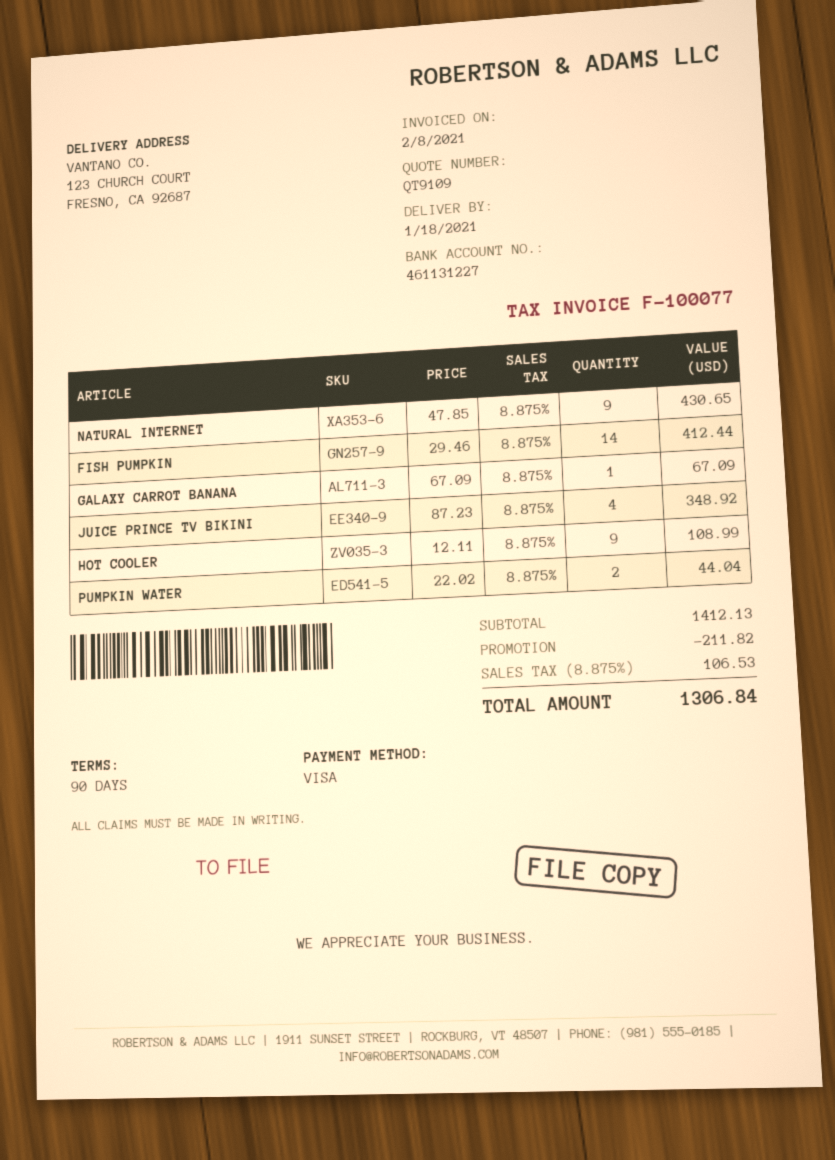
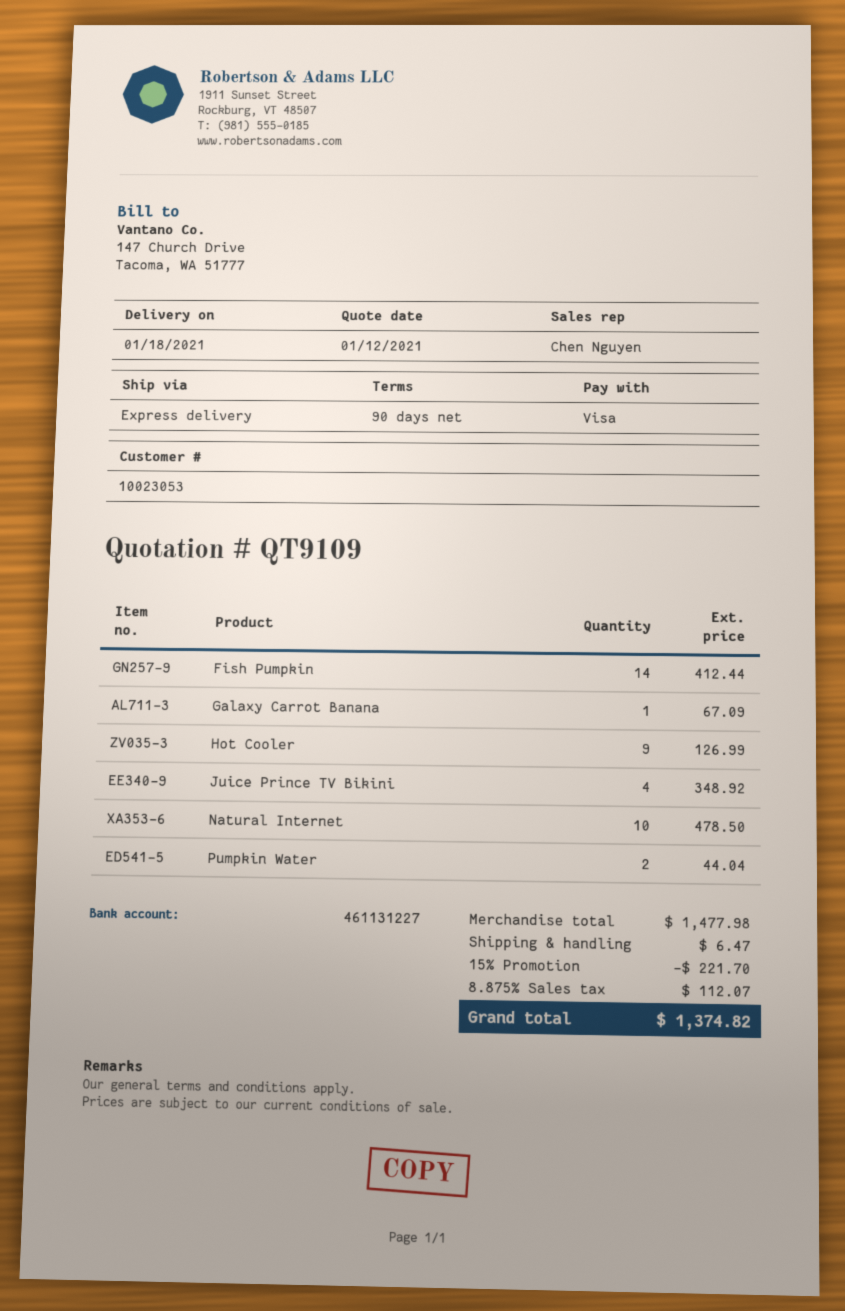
NATURAL INTERNET: 9 for 430.65 -> 10 for 478.50
HOT COOLER: 9 for 108.99 -> 9 for 126.99
subtotal: 1412.13 -> 1477.98
discount: 211.82 -> 221.70
shipping: none -> 6.47
tax: 8.875% = 106.53 -> 8.875% = 112.07
total: 1306.84 -> 1374.82

